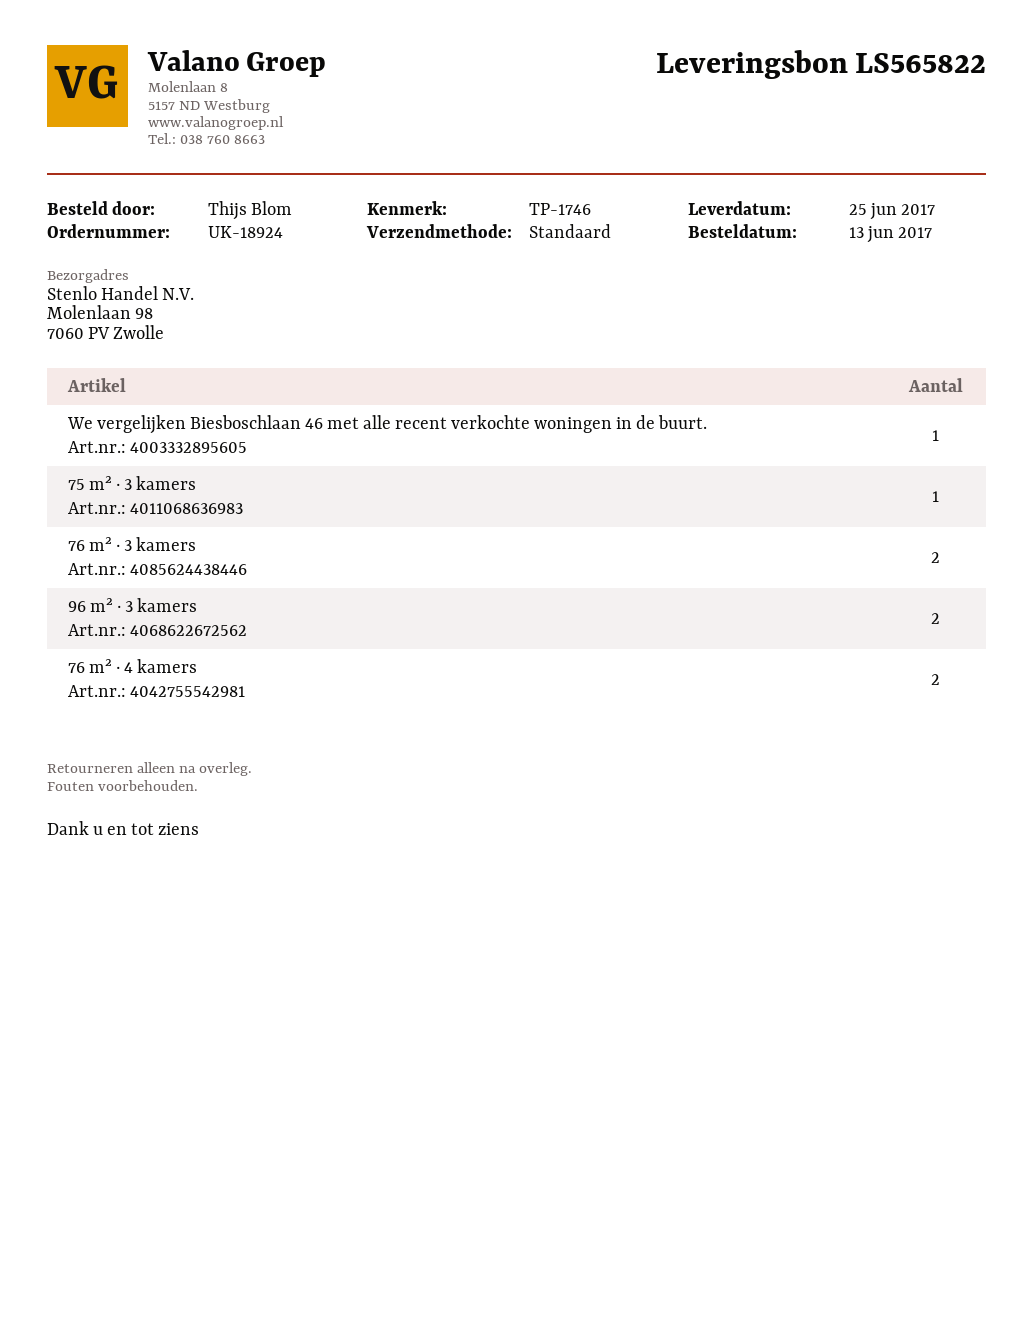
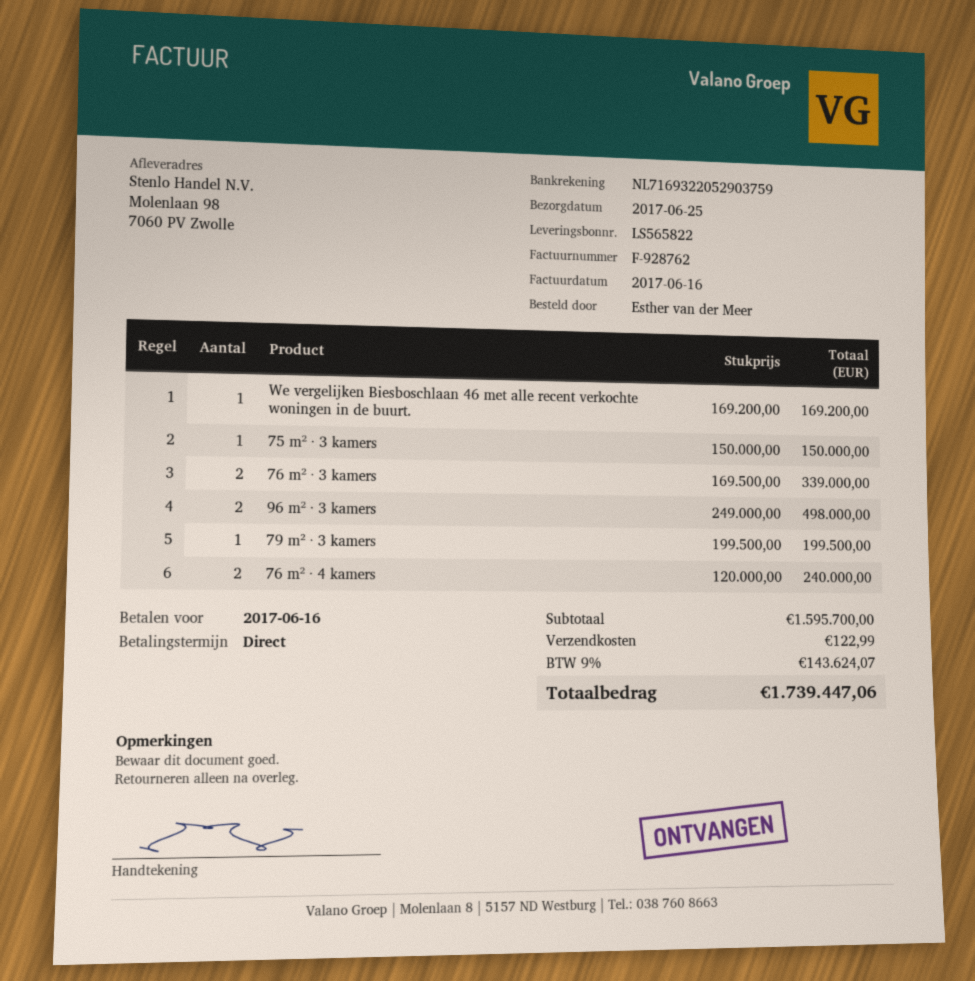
ordered by: Thijs Blom -> Esther van der Meer
79 m² · 3 kamers: none -> 1

